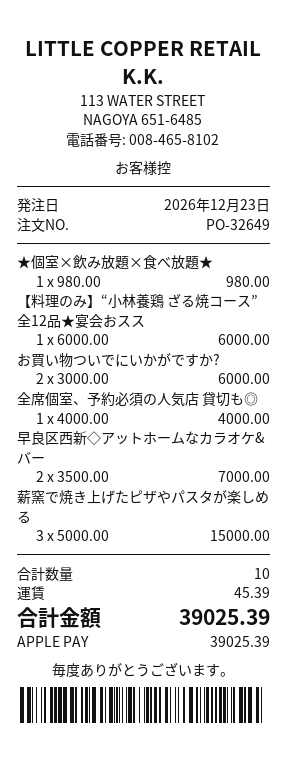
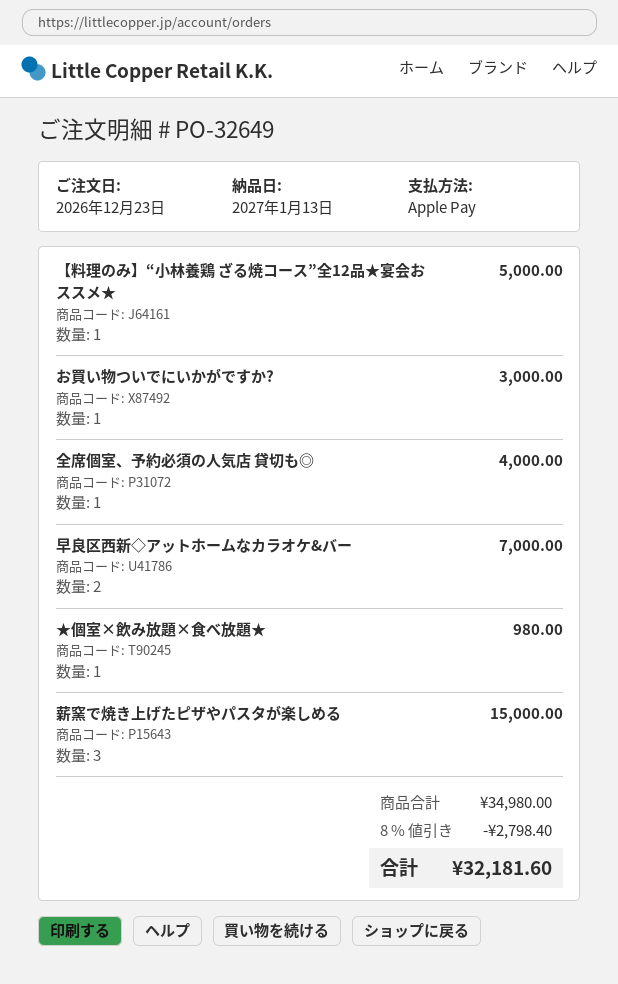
【料理のみ】“小林養鶏 ざる焼コース”全12品★宴会おスス: 1 for 6000.00 -> 1 for 5000.00
お買い物ついでにいかがですか?: 2 for 6000.00 -> 1 for 3000.00
discount: none -> 8% = 2798.40
shipping: 45.39 -> none
total: 39025.39 -> 32181.60

